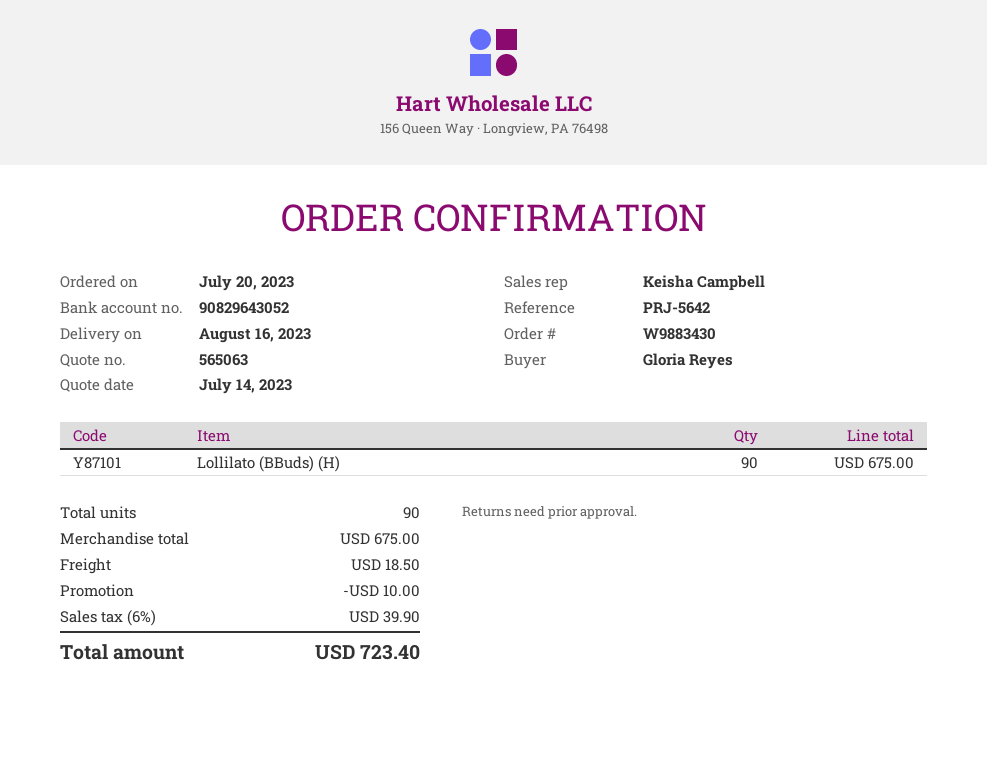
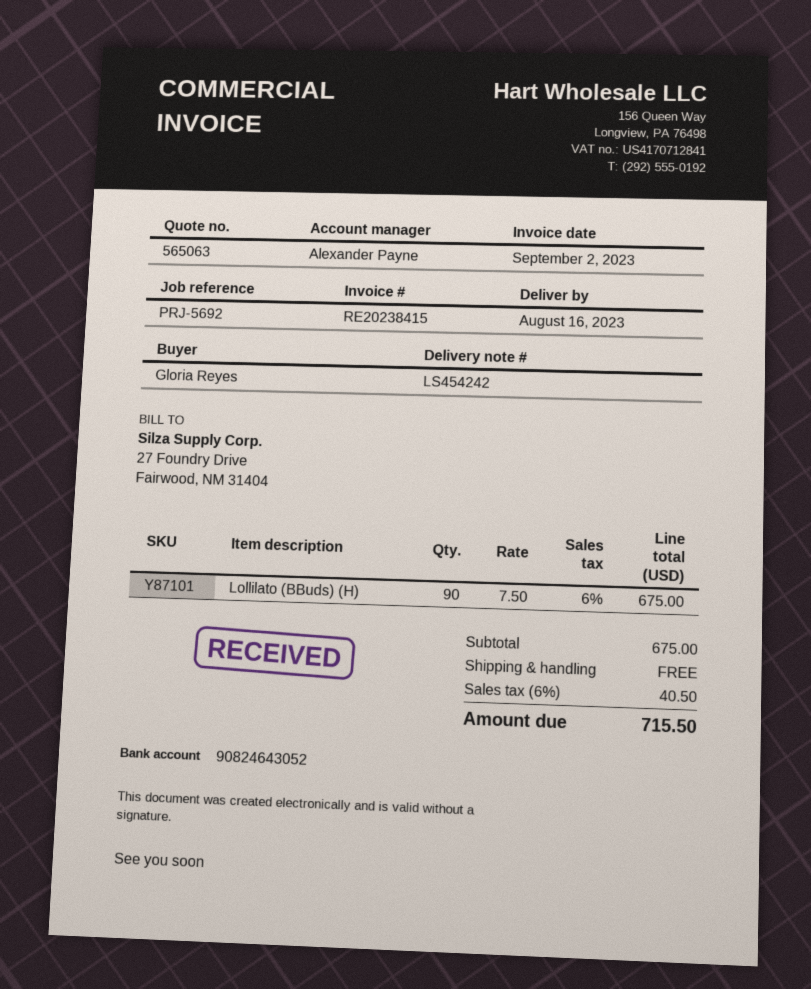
reference: PRJ-5642 -> PRJ-5692
sales rep: Keisha Campbell -> Alexander Payne
bank account: 90829643052 -> 90824643052
discount: 10.00 -> none
shipping: 18.50 -> 0.00
tax: 6% = 39.90 -> 6% = 40.50
total: 723.40 -> 715.50

